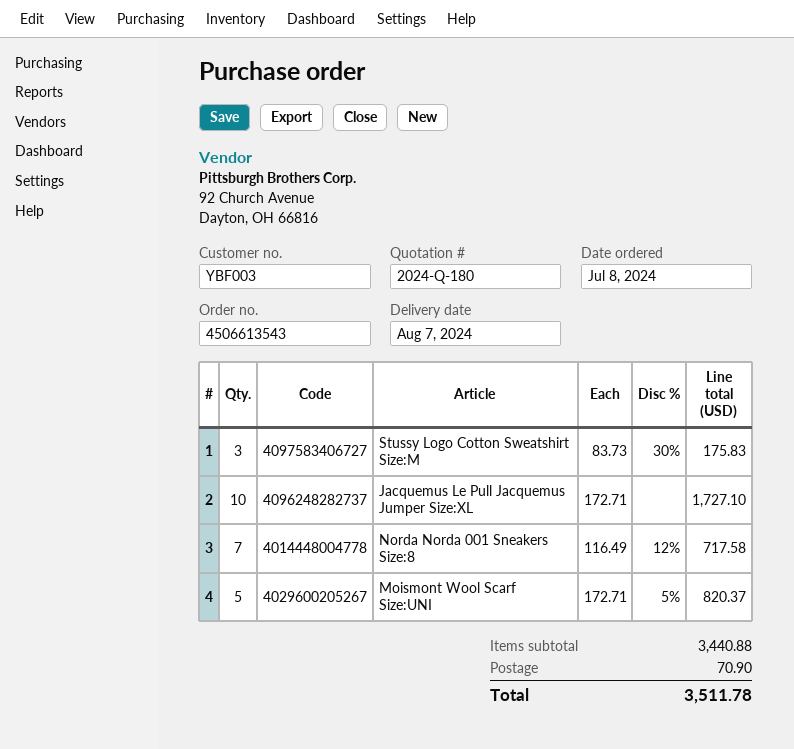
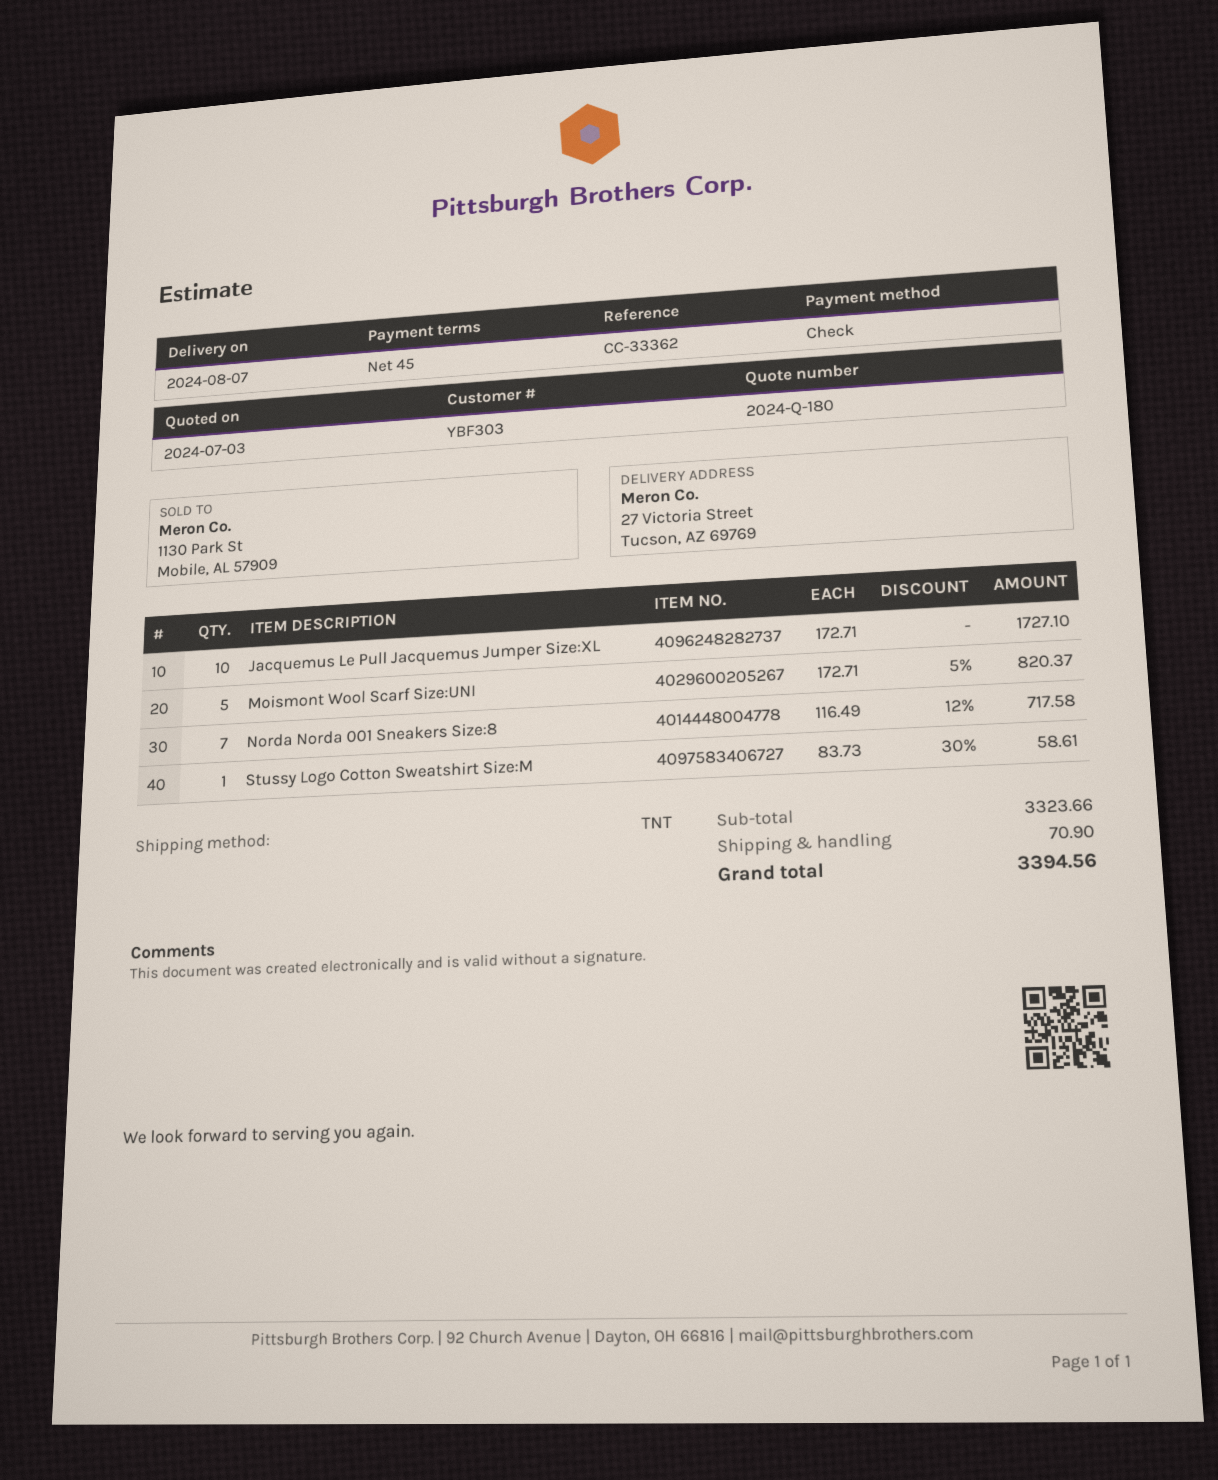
customer number: YBF003 -> YBF303
Stussy Logo Cotton Sweatshirt Size:M: 3 x 83.73 - 30% = 175.83 -> 1 x 83.73 - 30% = 58.61
subtotal: 3440.88 -> 3323.66
total: 3511.78 -> 3394.56

